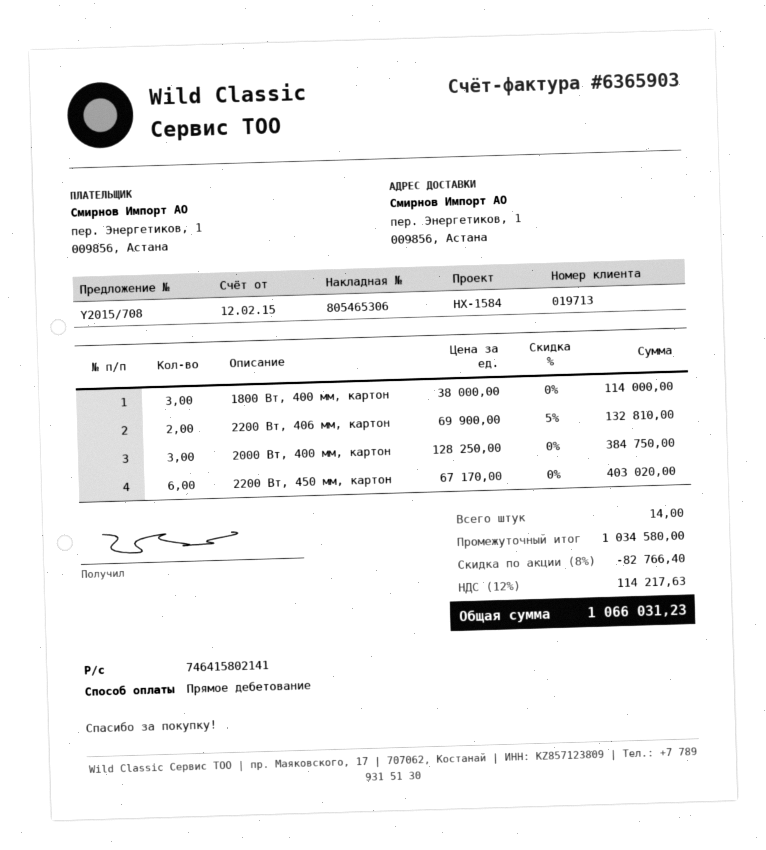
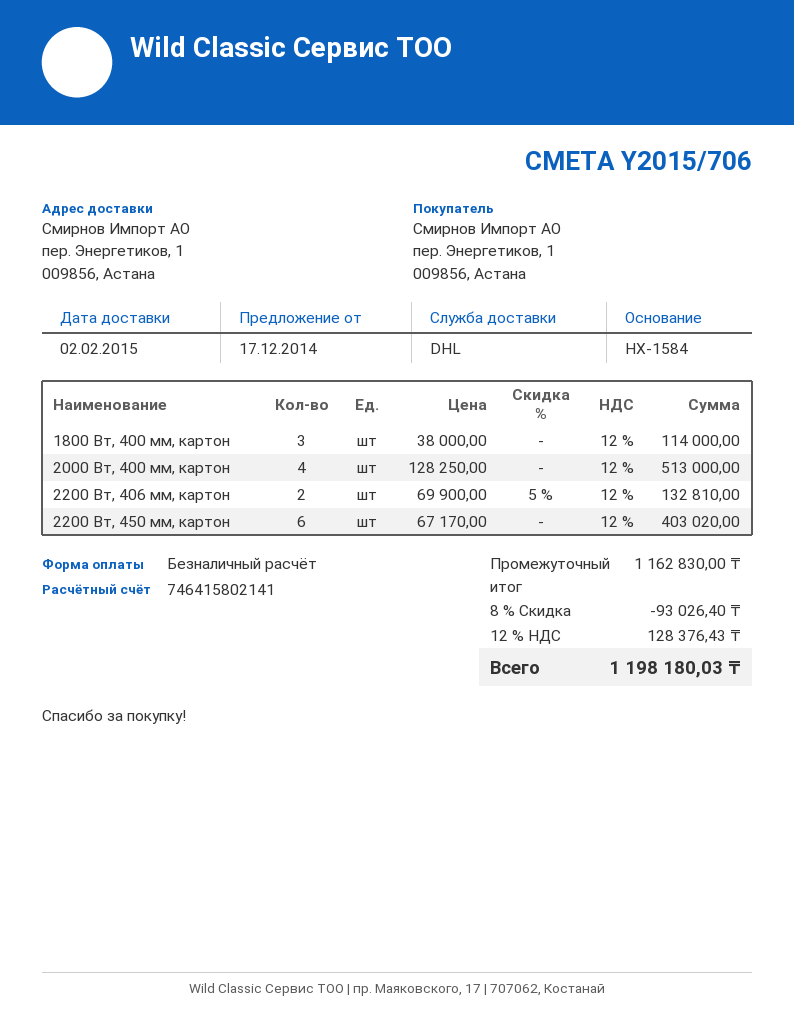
quote number: Y2015/708 -> Y2015/706
payment method: direct debit -> bank transfer
2000 Вт, 400 мм, картон: 3 x 128250.00 = 384750.00 -> 4 x 128250.00 = 513000.00
subtotal: 1034580.00 -> 1162830.00
discount: 8% = 82766.40 -> 8% = 93026.40
tax: 12% = 114217.63 -> 12% = 128376.43
total: 1066031.23 -> 1198180.03

